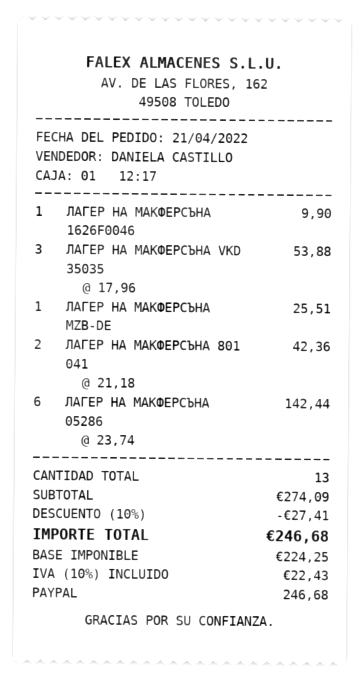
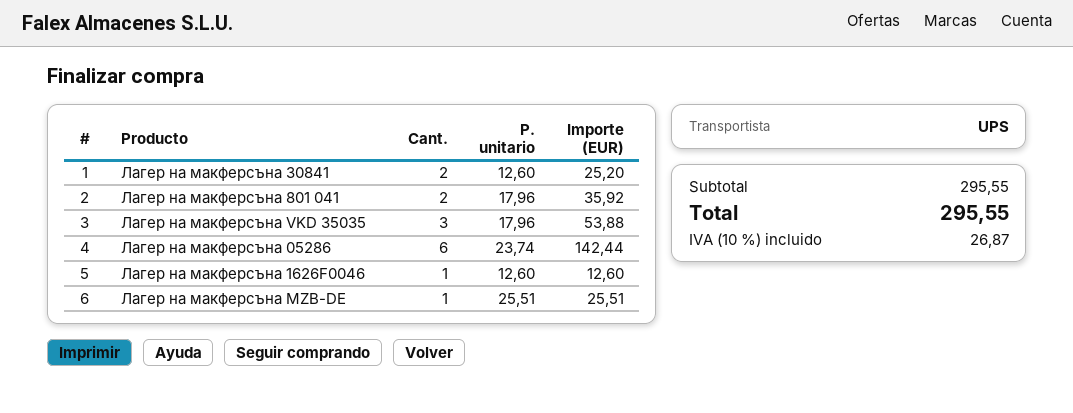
ЛАГЕР НА МАКФЕРСЪНА 1626F0046: 1 x 9.90 = 9.90 -> 1 x 12.60 = 12.60
ЛАГЕР НА МАКФЕРСЪНА 801 041: 2 x 21.18 = 42.36 -> 2 x 17.96 = 35.92
Лагер на макферсъна 30841: none -> 2 x 12.60 = 25.20
subtotal: 274.09 -> 295.55
discount: 10% = 27.41 -> none
tax: 10% = 22.43 -> 10% = 26.87
total: 246.68 -> 295.55

